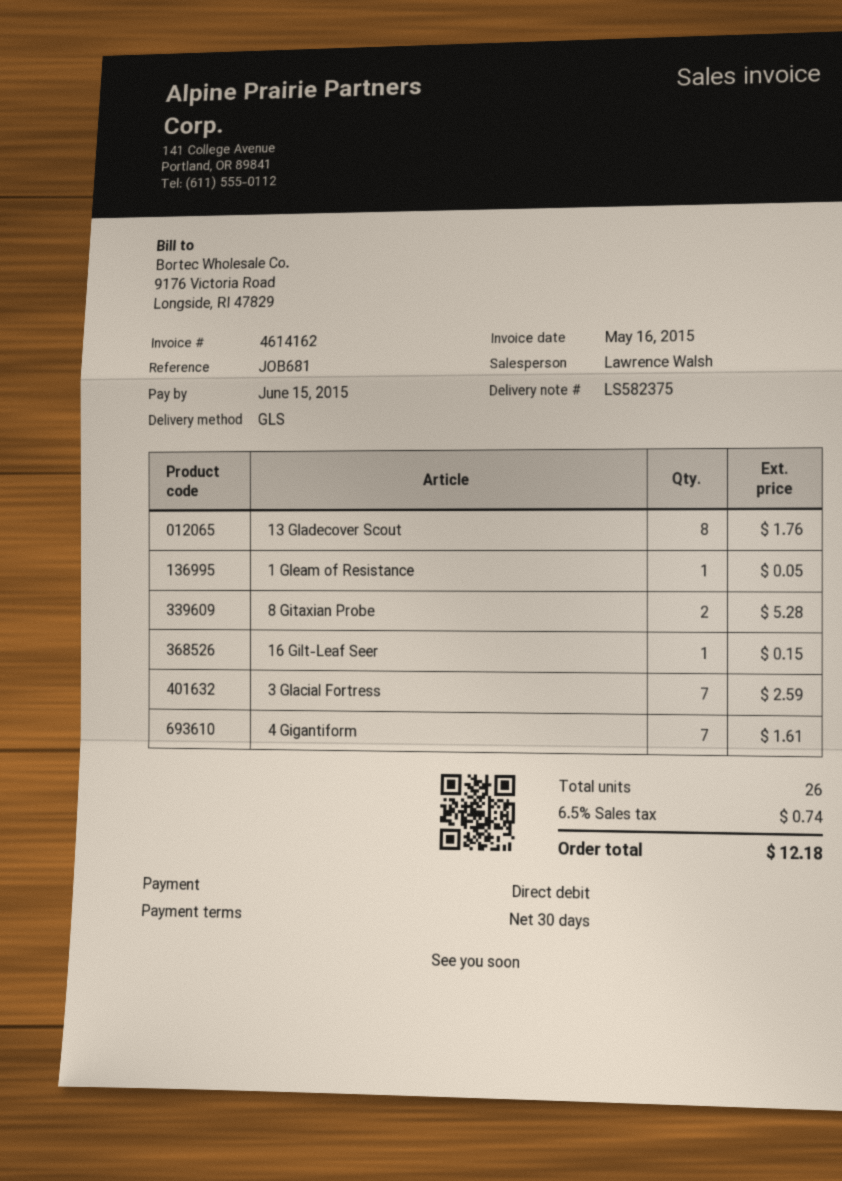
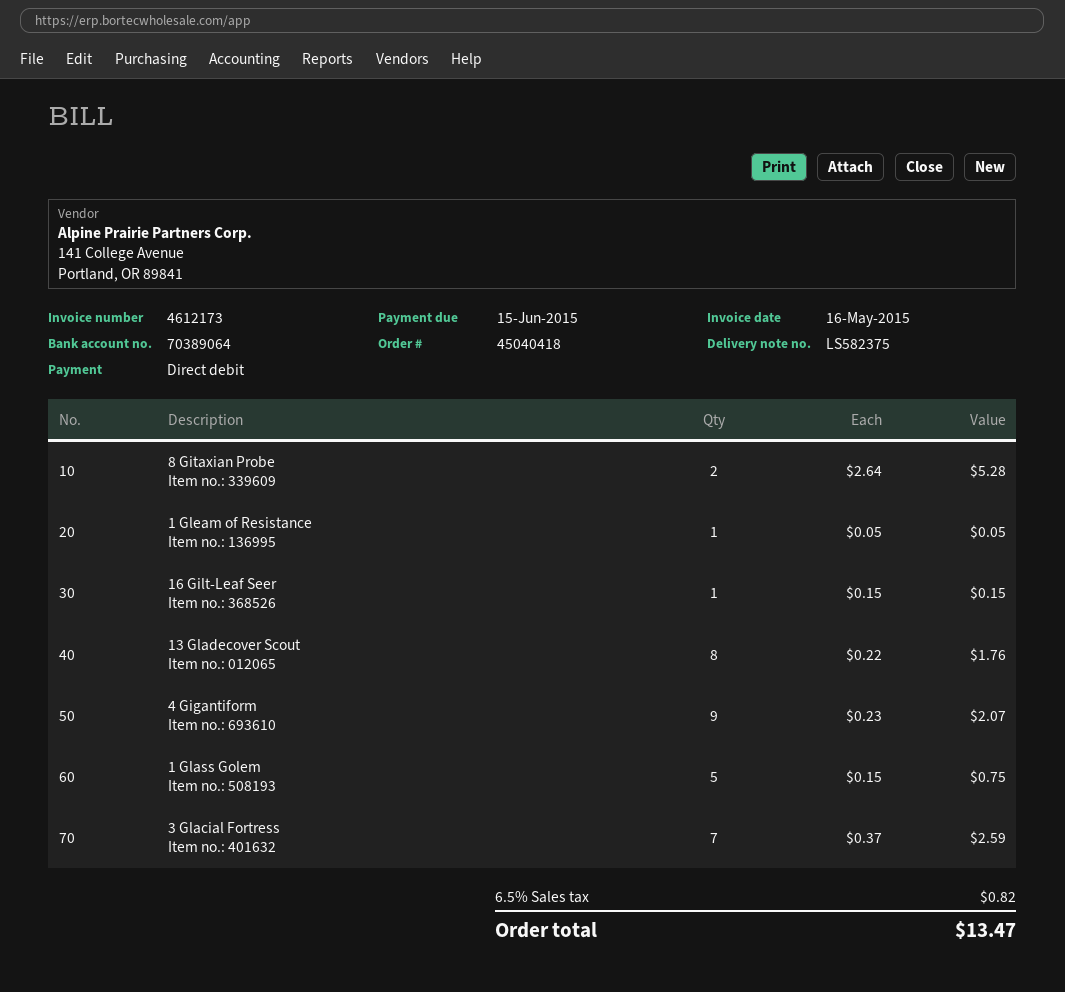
invoice number: 4614162 -> 4612173
4 Gigantiform: 7 for 1.61 -> 9 for 2.07
1 Glass Golem: none -> 5 for 0.75
tax: 6.5% = 0.74 -> 6.5% = 0.82
total: 12.18 -> 13.47

